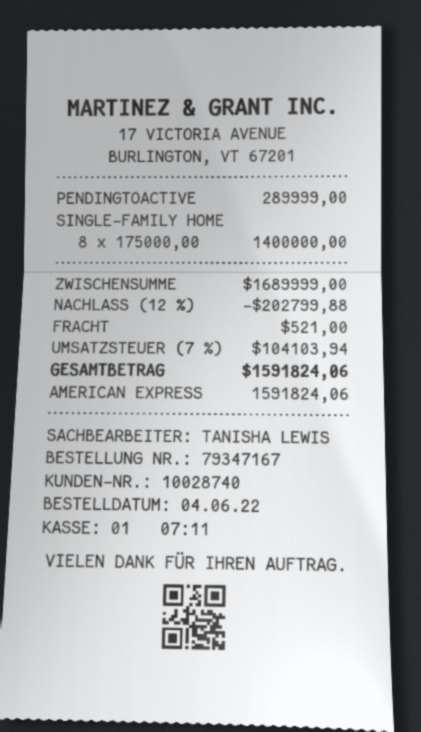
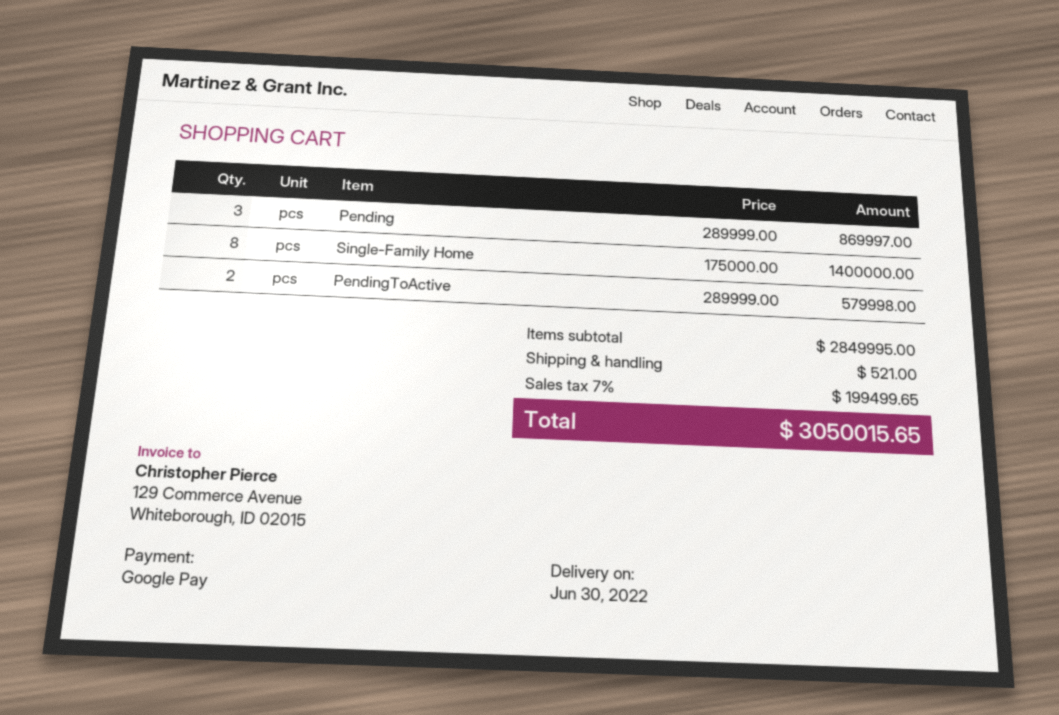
payment method: American Express -> Google Pay
PENDINGTOACTIVE: 1 x 289999.00 = 289999.00 -> 2 x 289999.00 = 579998.00
Pending: none -> 3 x 289999.00 = 869997.00
subtotal: 1689999.00 -> 2849995.00
discount: 12% = 202799.88 -> none
tax: 7% = 104103.94 -> 7% = 199499.65
total: 1591824.06 -> 3050015.65

